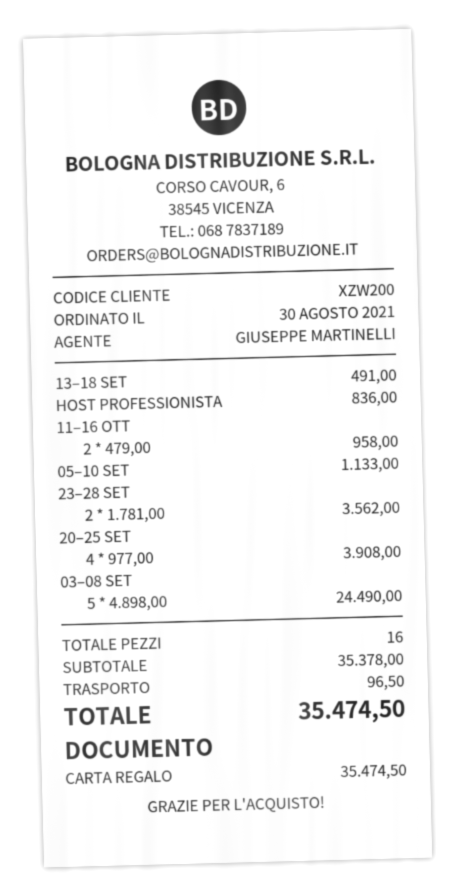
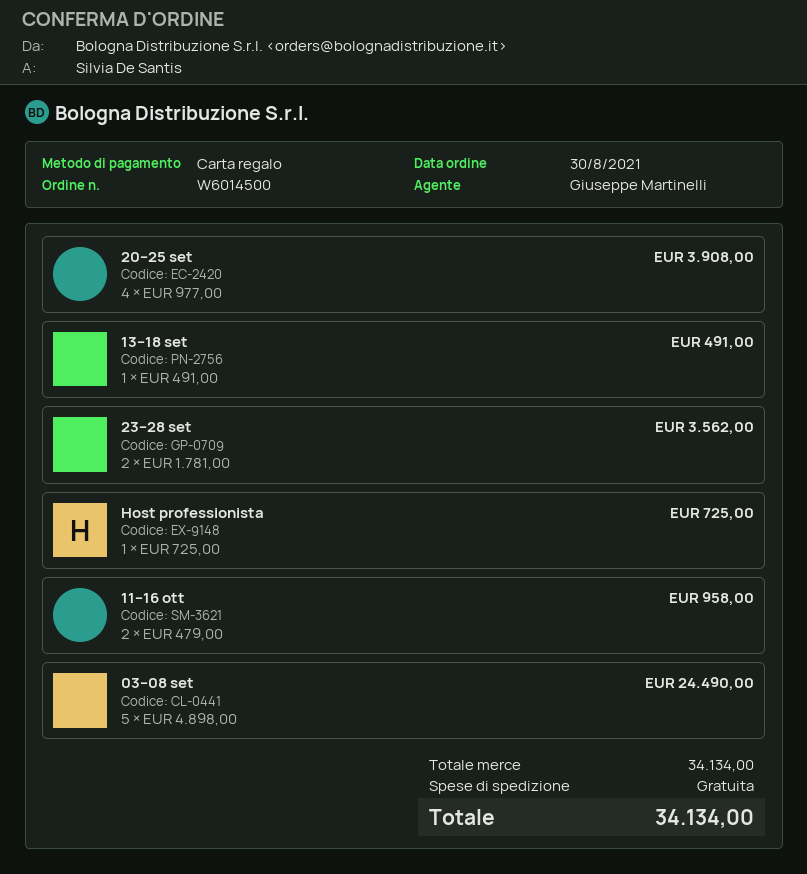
HOST PROFESSIONISTA: 1 x 836.00 = 836.00 -> 1 x 725.00 = 725.00
05–10 SET: 1 x 1133.00 = 1133.00 -> none
subtotal: 35378.00 -> 34134.00
shipping: 96.50 -> 0.00
total: 35474.50 -> 34134.00

